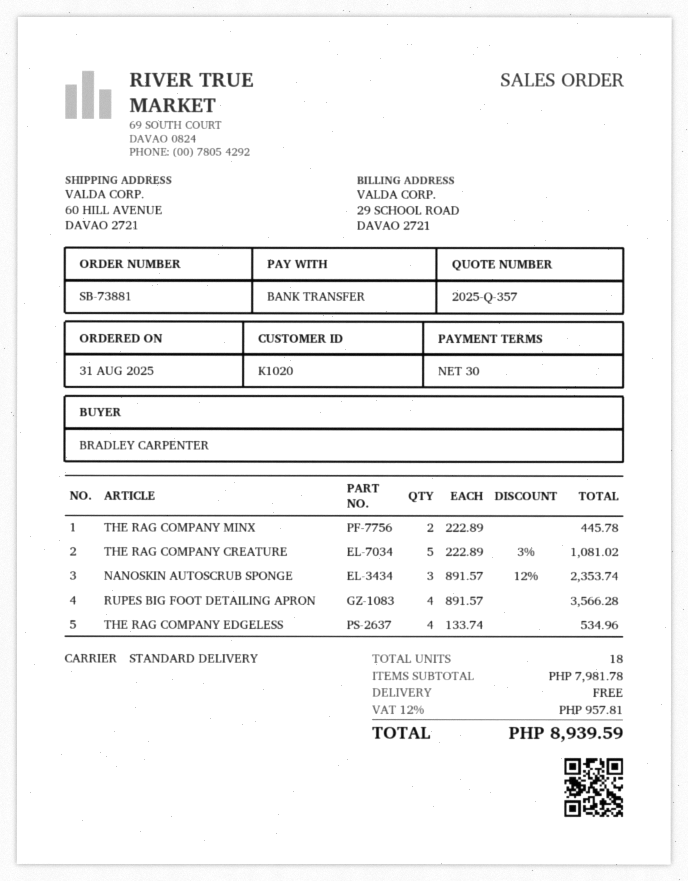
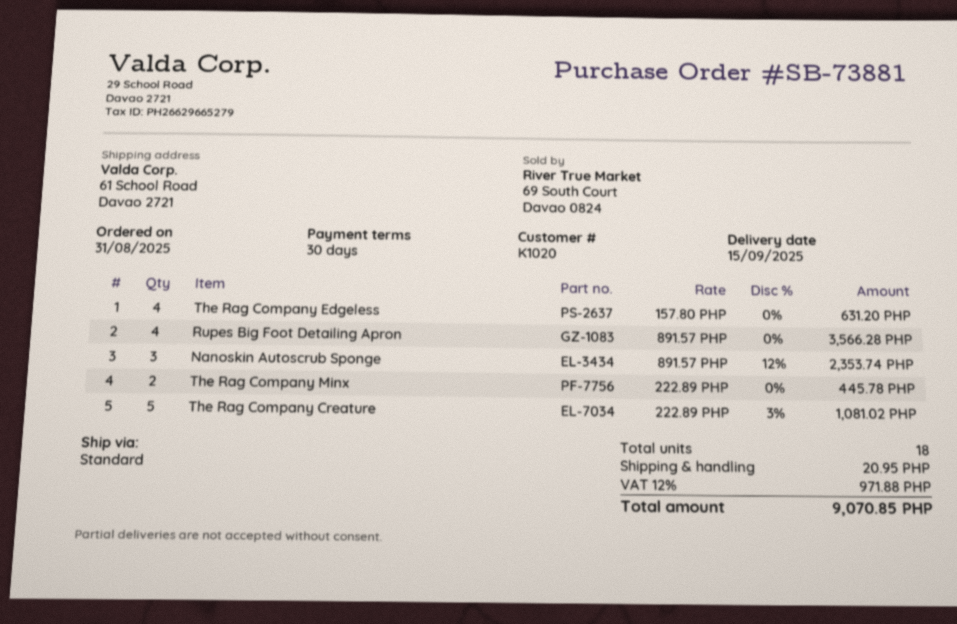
ship to: 60 HILL AVENUE, DAVAO 2721 -> 61 School Road, Davao 2721
THE RAG COMPANY EDGELESS: 4 x 133.74 = 534.96 -> 4 x 157.80 = 631.20
shipping: 0.00 -> 20.95
tax: 12% = 957.81 -> 12% = 971.88
total: 8939.59 -> 9070.85

